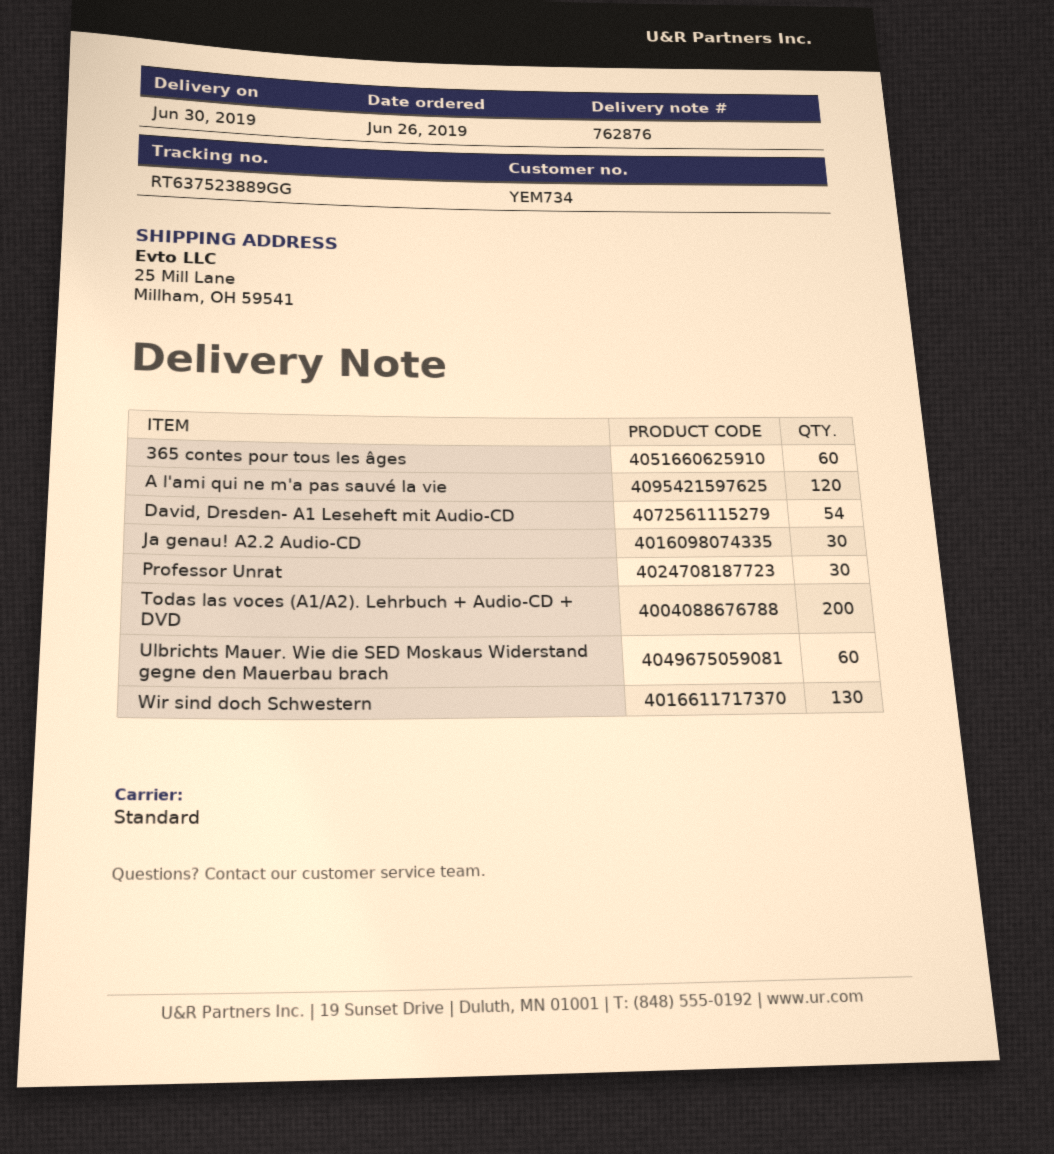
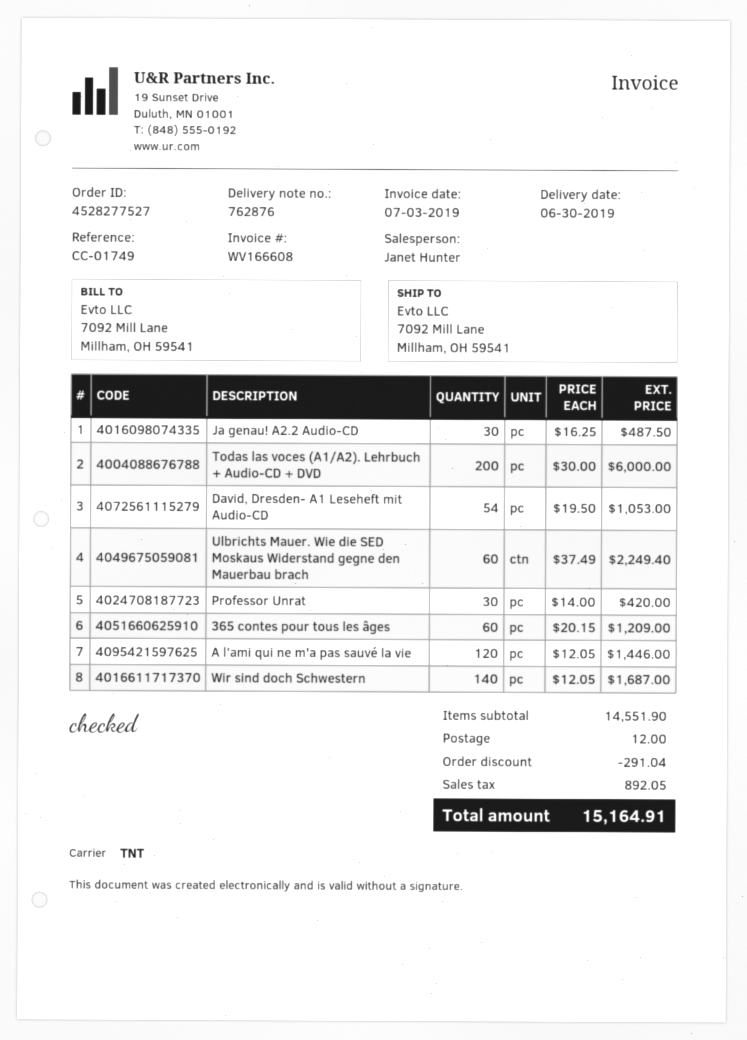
shipping method: standard -> TNT
ship to: 25 Mill Lane, Millham, OH 59541 -> 7092 Mill Lane, Millham, OH 59541
Wir sind doch Schwestern: 130 -> 140

